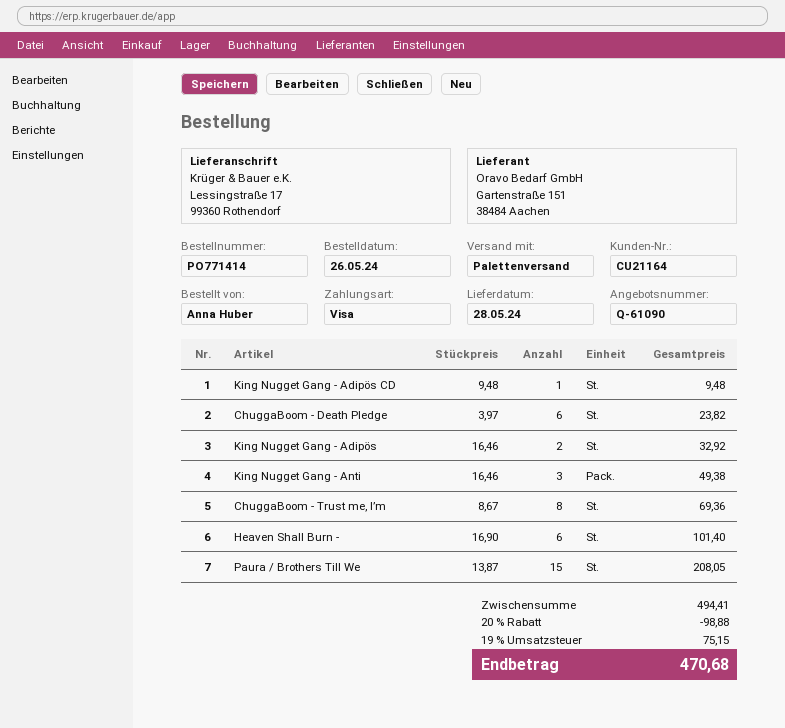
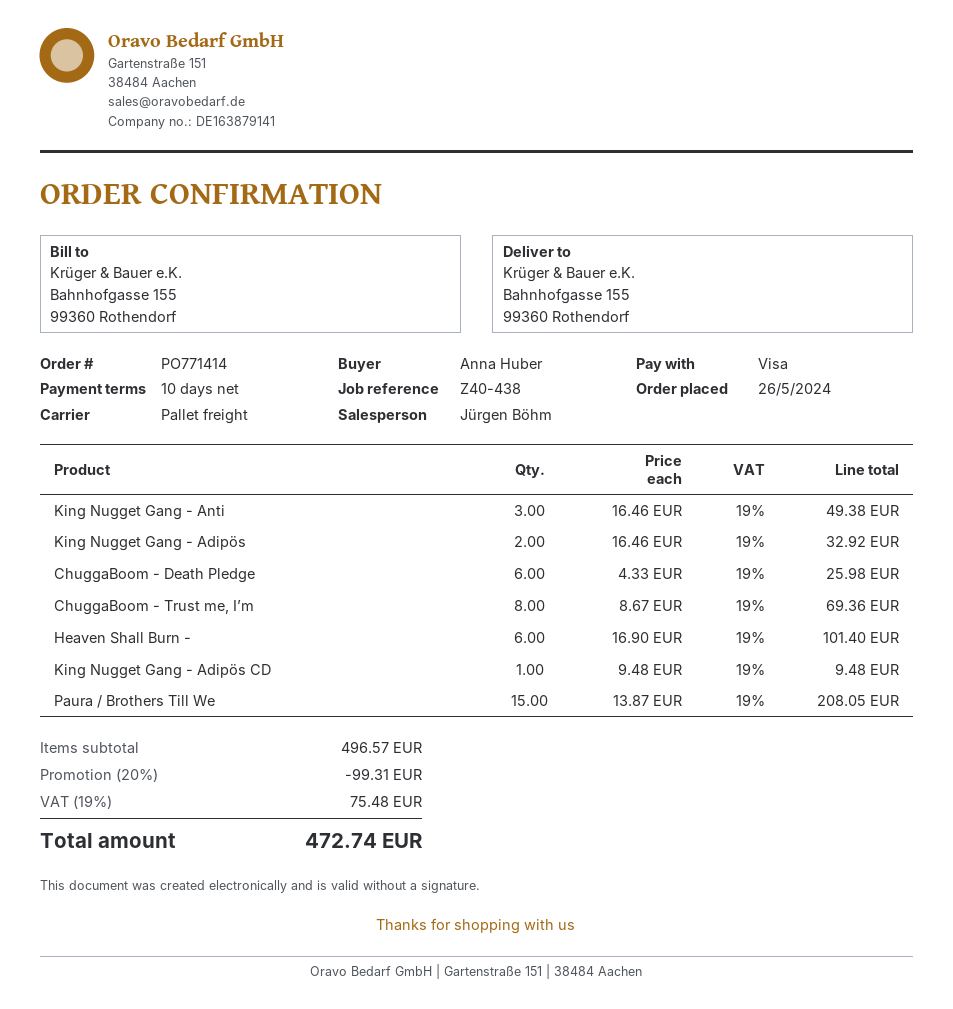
ship to: Lessingstraße 17, 99360 Rothendorf -> Bahnhofgasse 155, 99360 Rothendorf
ChuggaBoom - Death Pledge: 6 x 3.97 = 23.82 -> 6 x 4.33 = 25.98
subtotal: 494.41 -> 496.57
discount: 20% = 98.88 -> 20% = 99.31
tax: 19% = 75.15 -> 19% = 75.48
total: 470.68 -> 472.74

